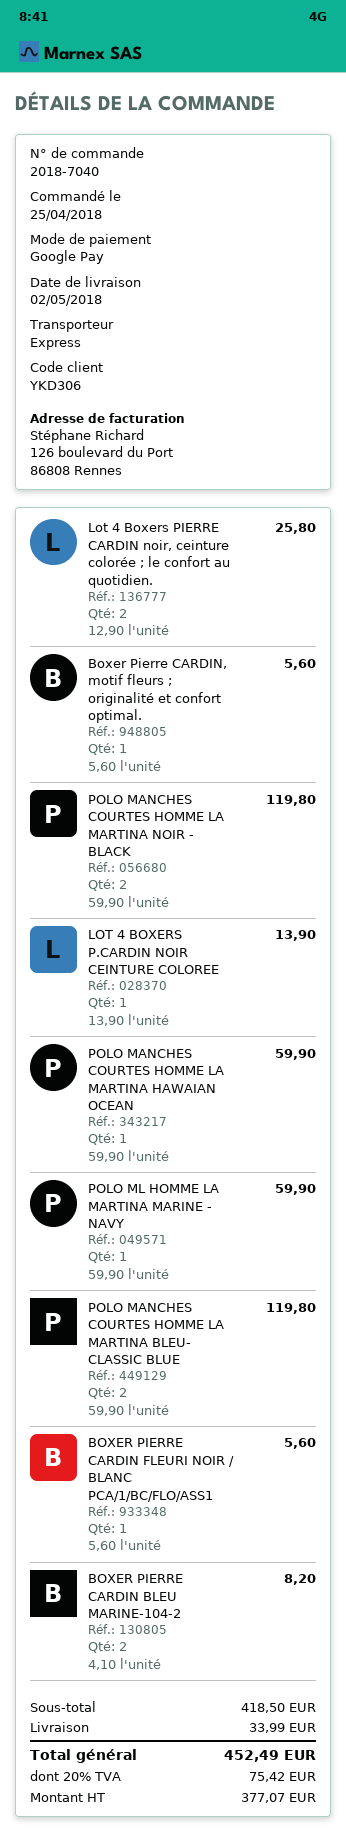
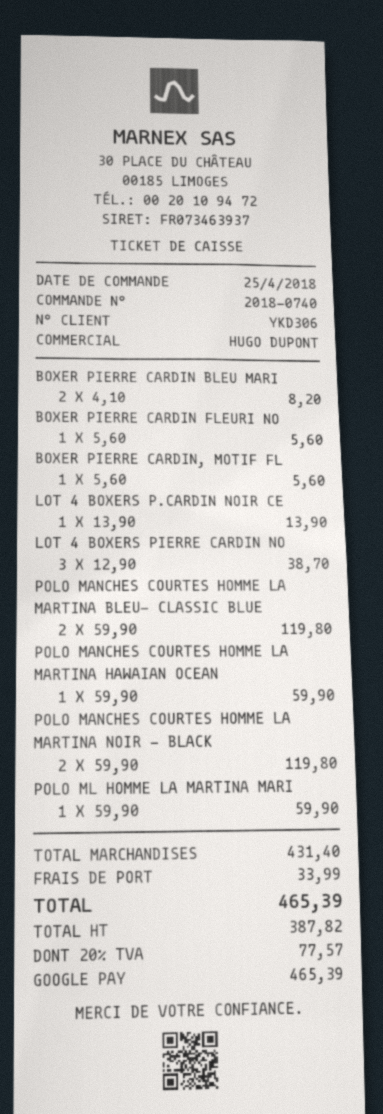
order number: 2018-7040 -> 2018-0740
Lot 4 Boxers PIERRE CARDIN noir, ceinture colorée ; le confort au quotidien.: 2 x 12.90 = 25.80 -> 3 x 12.90 = 38.70
subtotal: 418.50 -> 431.40
net: 377.07 -> 387.82
tax: 20% = 75.42 -> 20% = 77.57
total: 452.49 -> 465.39

